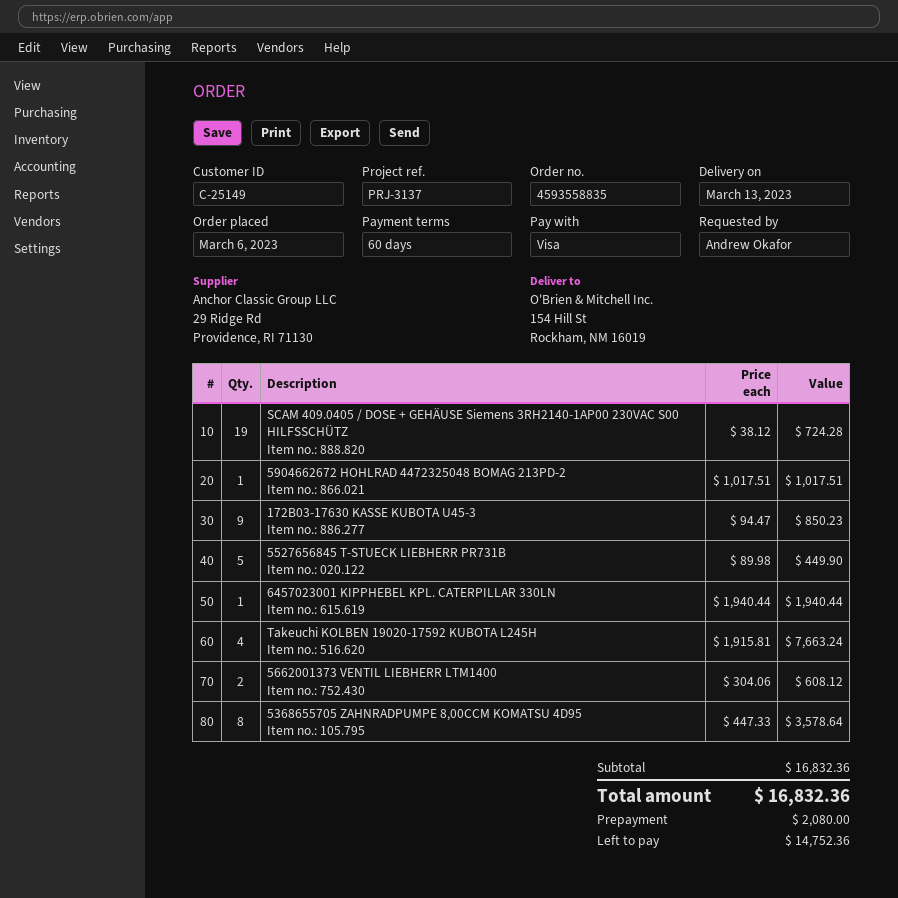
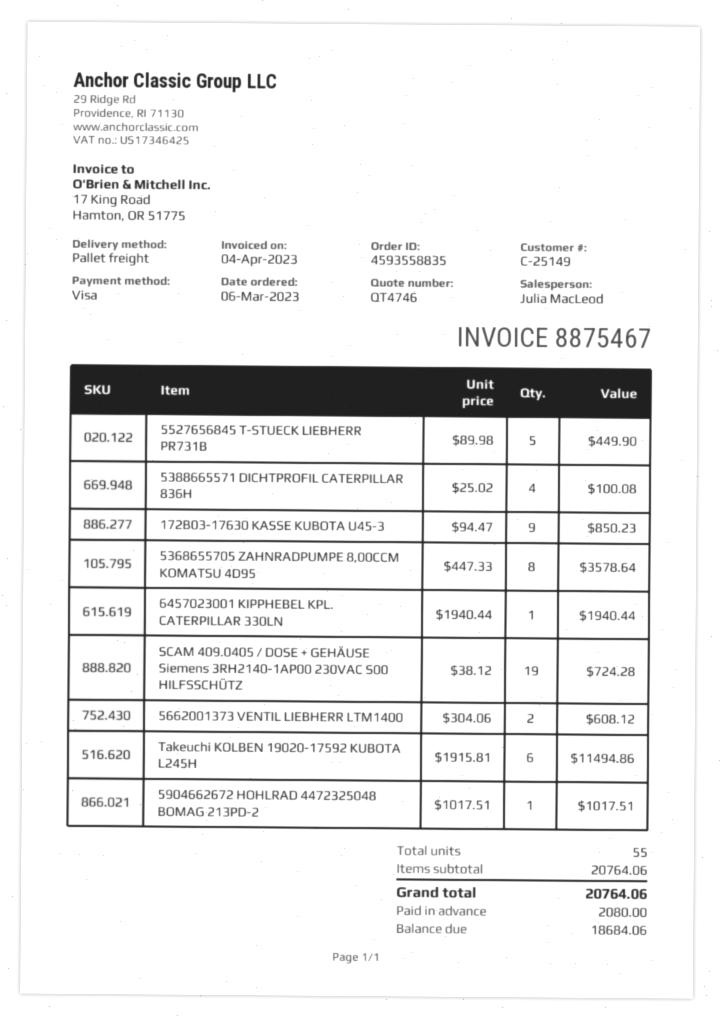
Takeuchi KOLBEN 19020-17592 KUBOTA L245H: 4 x 1915.81 = 7663.24 -> 6 x 1915.81 = 11494.86
5388665571 DICHTPROFIL CATERPILLAR 836H: none -> 4 x 25.02 = 100.08
subtotal: 16832.36 -> 20764.06
total: 16832.36 -> 20764.06
balance: 14752.36 -> 18684.06

